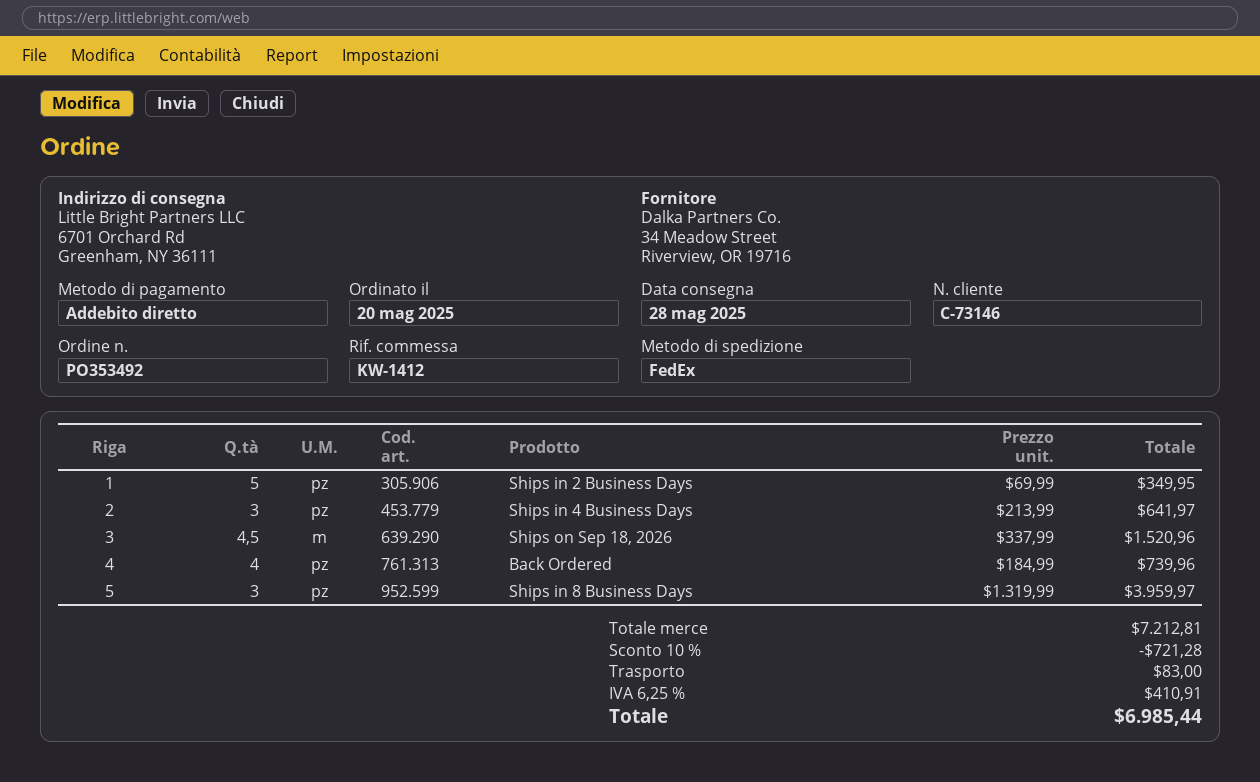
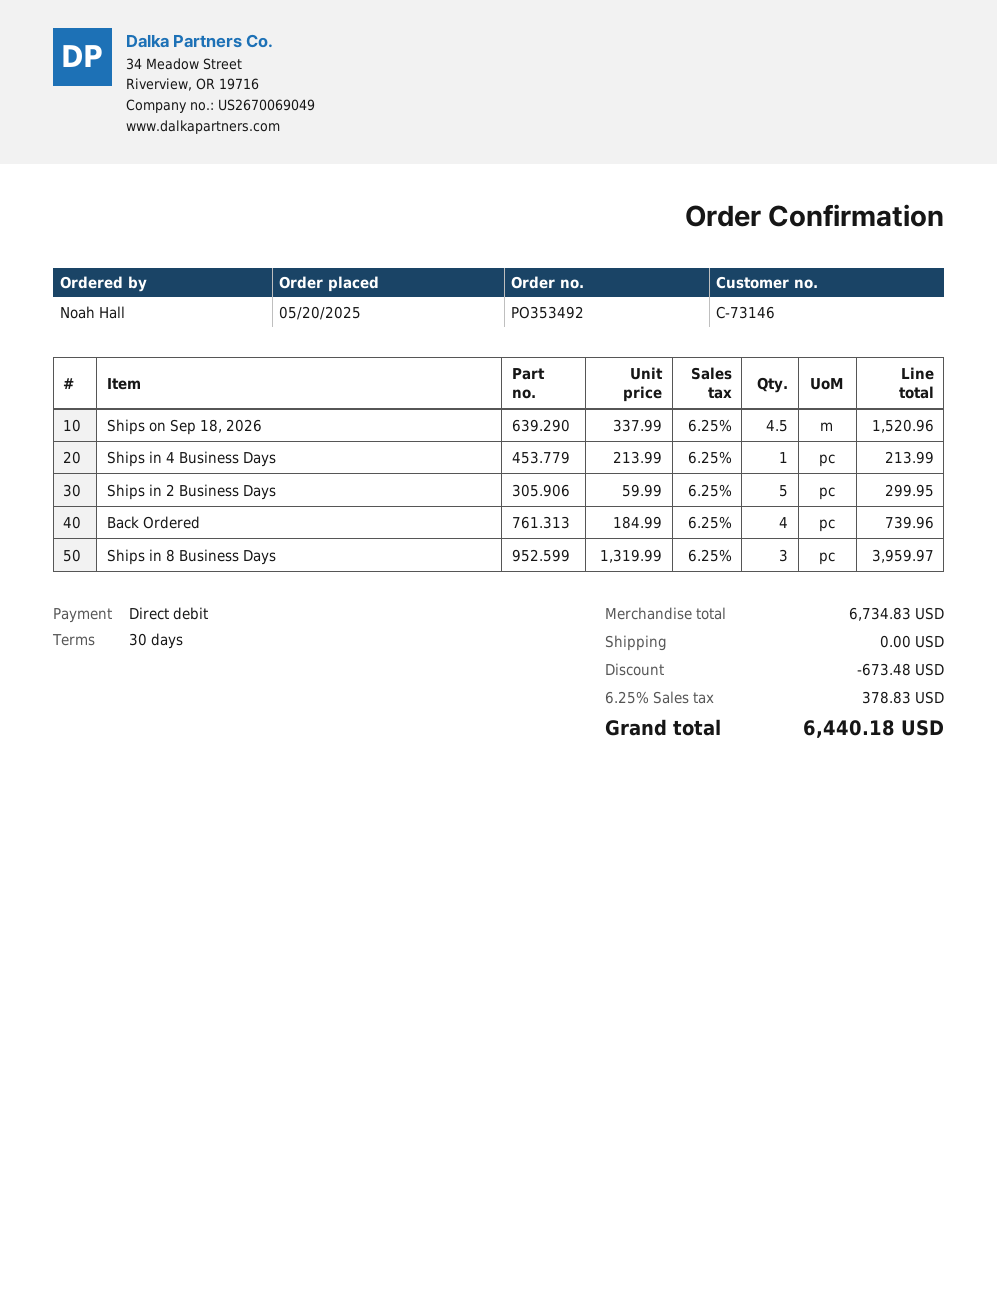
Ships in 2 Business Days: 5 x 69.99 = 349.95 -> 5 x 59.99 = 299.95
Ships in 4 Business Days: 3 x 213.99 = 641.97 -> 1 x 213.99 = 213.99
subtotal: 7212.81 -> 6734.83
discount: 721.28 -> 673.48
shipping: 83.00 -> 0.00
tax: 6.25% = 410.91 -> 6.25% = 378.83
total: 6985.44 -> 6440.18

